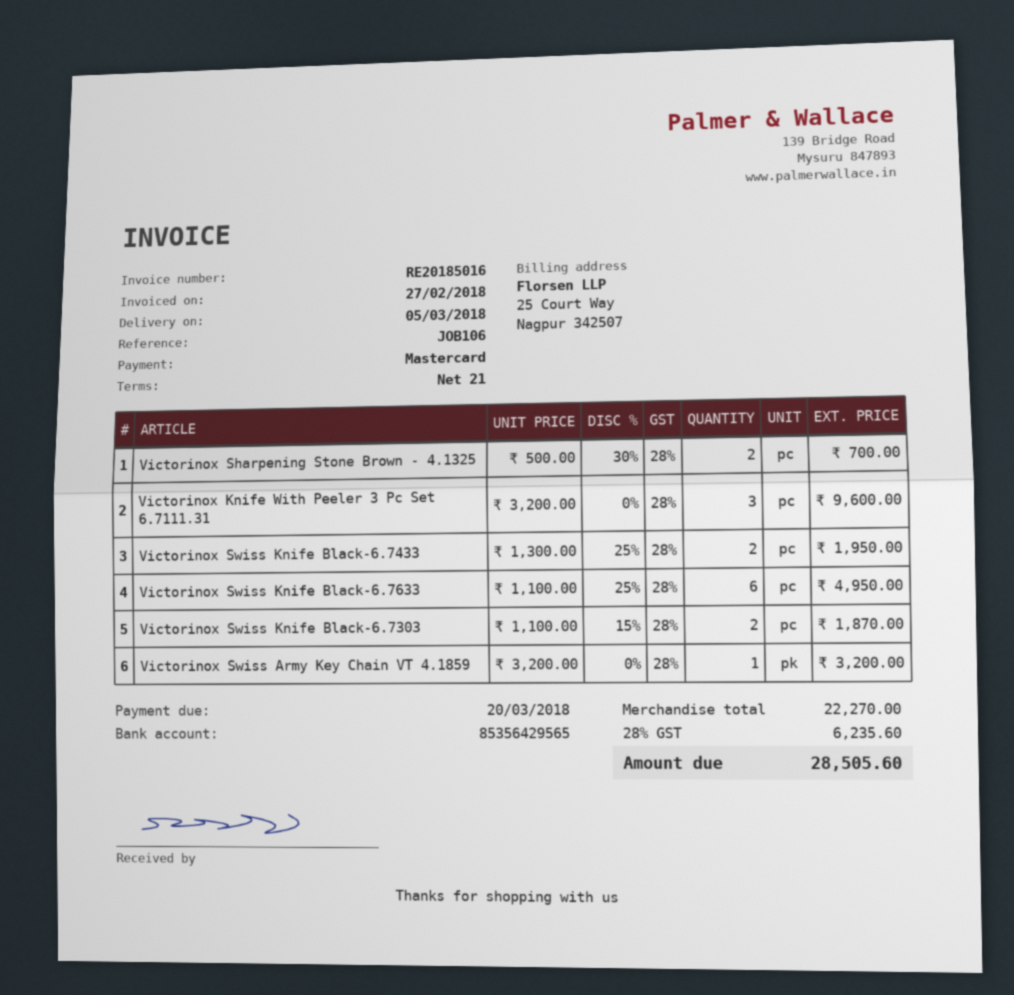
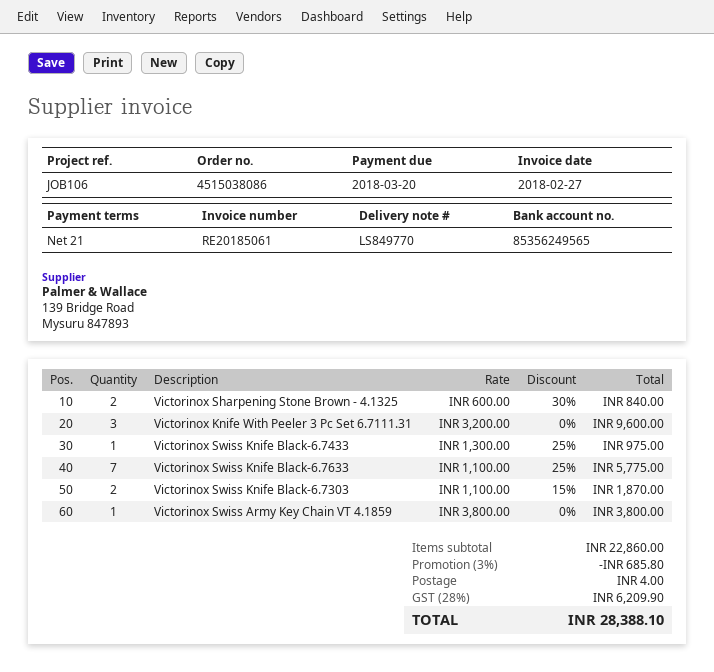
invoice number: RE20185016 -> RE20185061
bank account: 85356429565 -> 85356249565
Victorinox Sharpening Stone Brown - 4.1325: 2 x 500.00 - 30% = 700.00 -> 2 x 600.00 - 30% = 840.00
Victorinox Swiss Knife Black-6.7433: 2 x 1300.00 - 25% = 1950.00 -> 1 x 1300.00 - 25% = 975.00
Victorinox Swiss Knife Black-6.7633: 6 x 1100.00 - 25% = 4950.00 -> 7 x 1100.00 - 25% = 5775.00
Victorinox Swiss Army Key Chain VT 4.1859: 1 x 3200.00 = 3200.00 -> 1 x 3800.00 = 3800.00
subtotal: 22270.00 -> 22860.00
discount: none -> 3% = 685.80
shipping: none -> 4.00
tax: 28% = 6235.60 -> 28% = 6209.90
total: 28505.60 -> 28388.10

